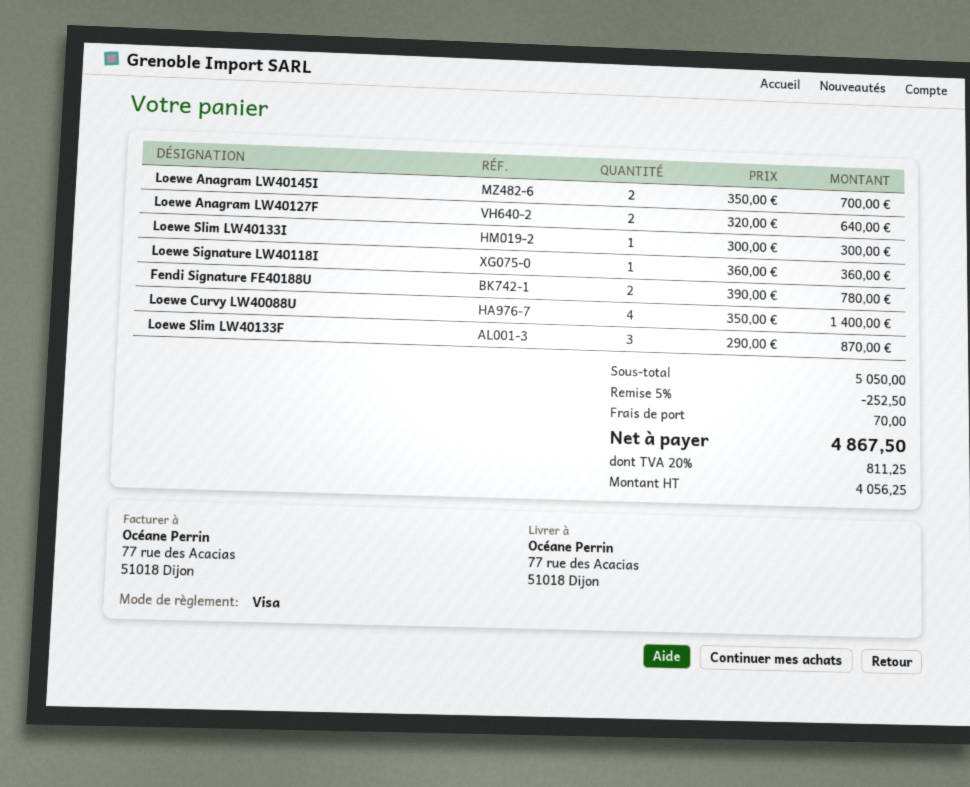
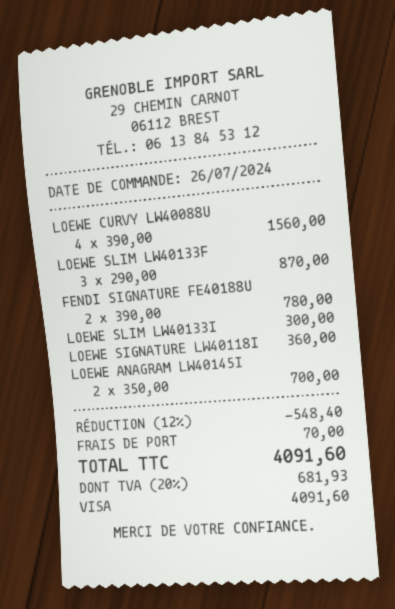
Loewe Anagram LW40127F: 2 x 320.00 = 640.00 -> none
Loewe Curvy LW40088U: 4 x 350.00 = 1400.00 -> 4 x 390.00 = 1560.00
discount: 5% = 252.50 -> 12% = 548.40
tax: 20% = 811.25 -> 20% = 681.93
total: 4867.50 -> 4091.60

